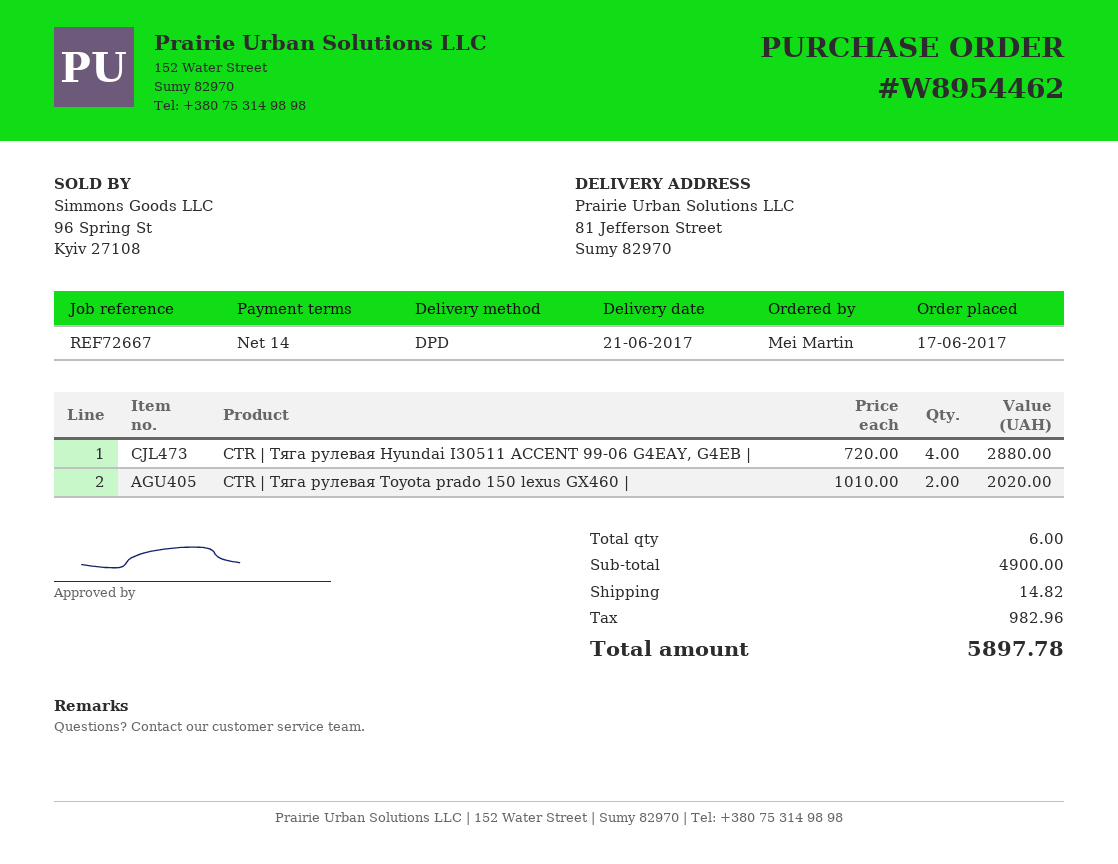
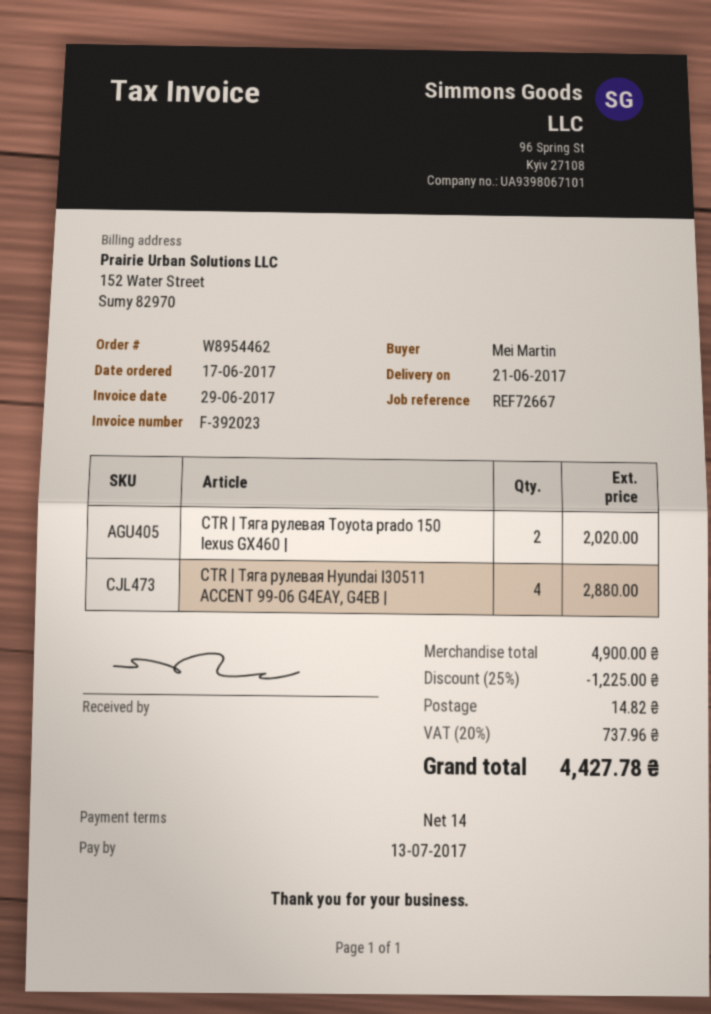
discount: none -> 25% = 1225.00
tax: 982.96 -> 737.96
total: 5897.78 -> 4427.78

